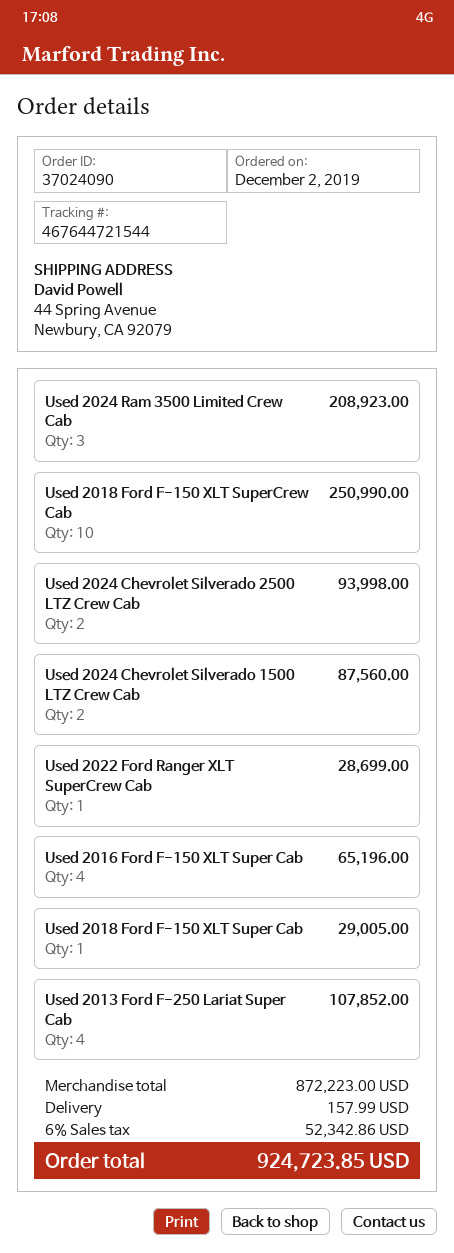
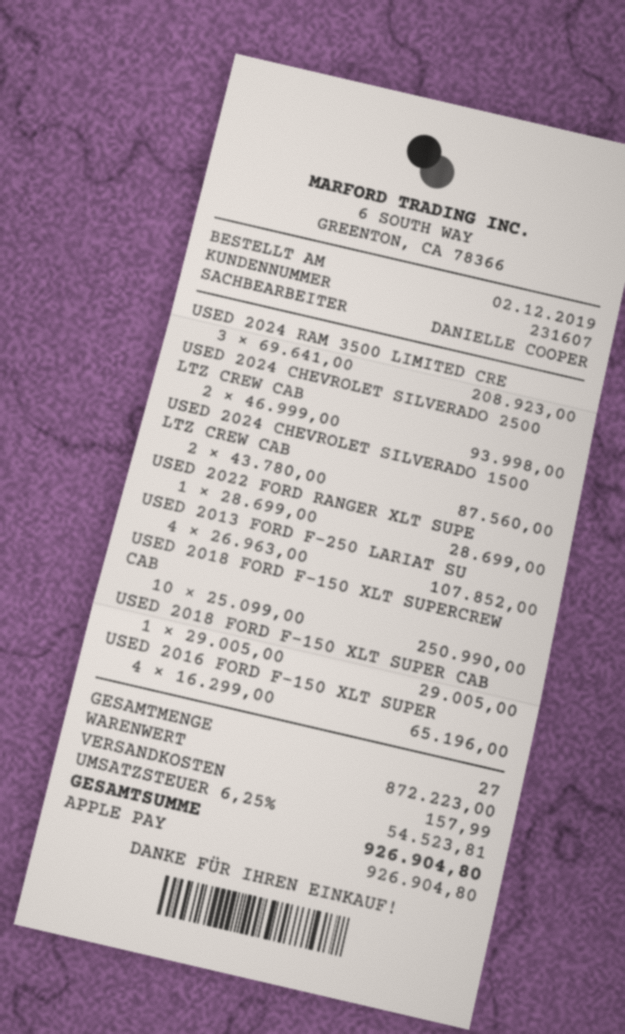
tax: 6% = 52342.86 -> 6.25% = 54523.81
total: 924723.85 -> 926904.80

